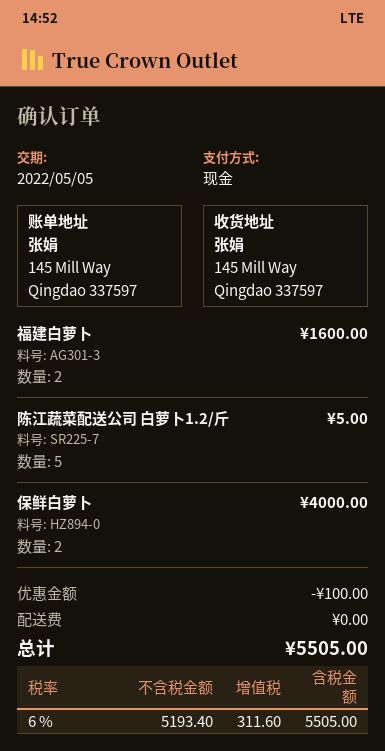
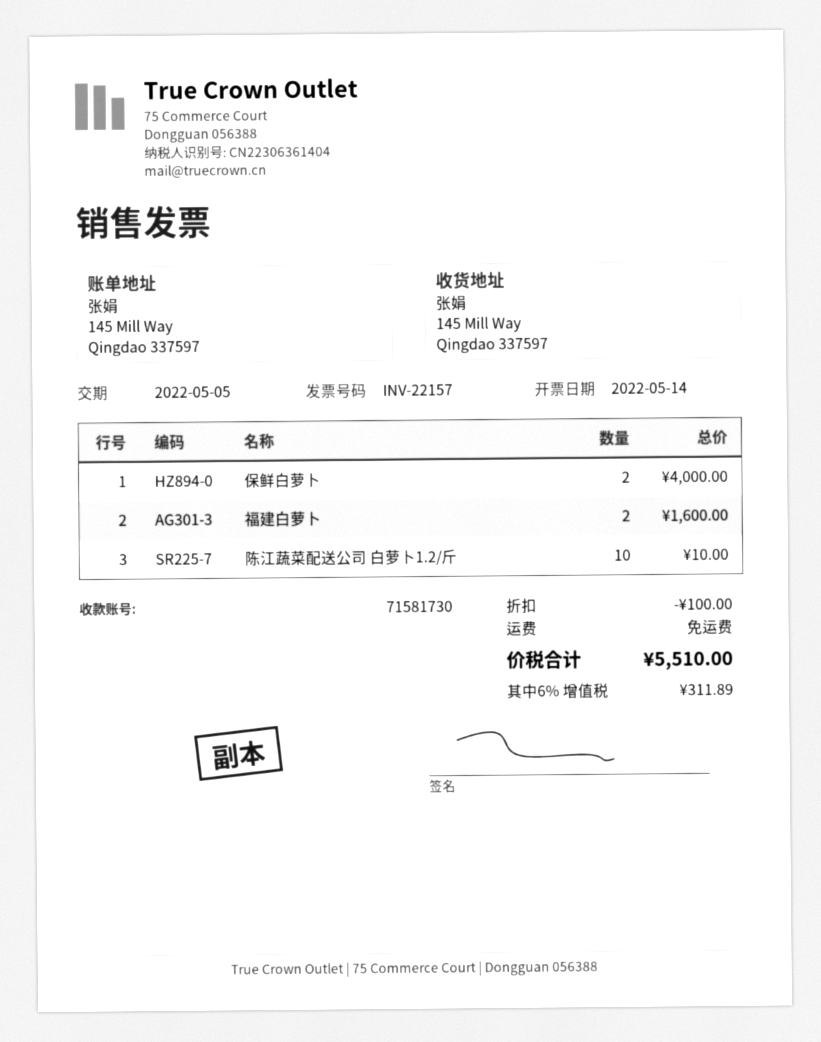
陈江蔬菜配送公司 白萝卜1.2/斤: 5 for 5.00 -> 10 for 10.00
tax: 6% = 311.60 -> 6% = 311.89
total: 5505.00 -> 5510.00

